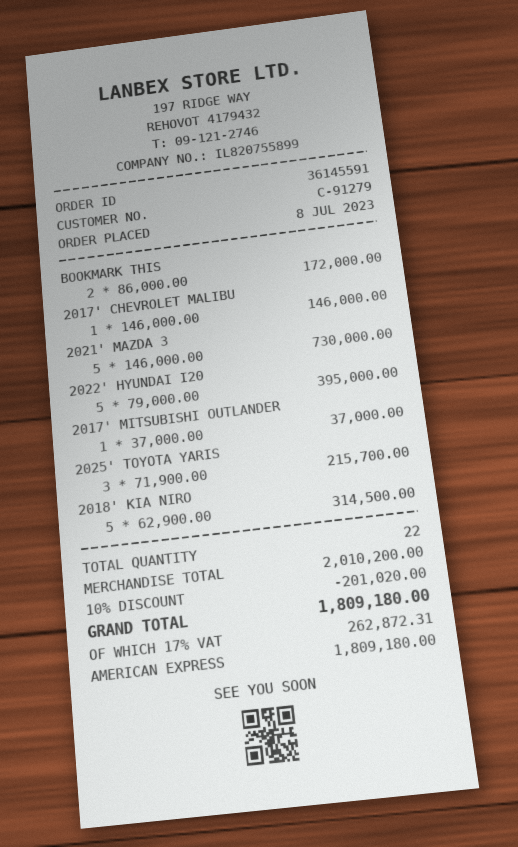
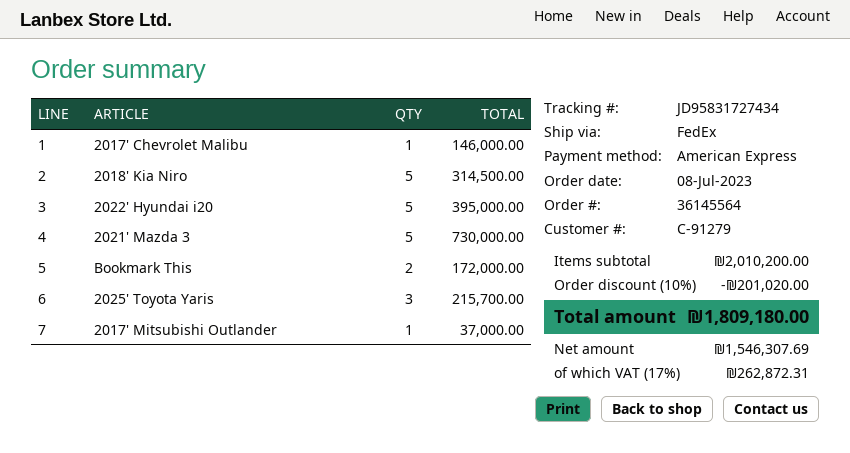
order number: 36145591 -> 36145564

